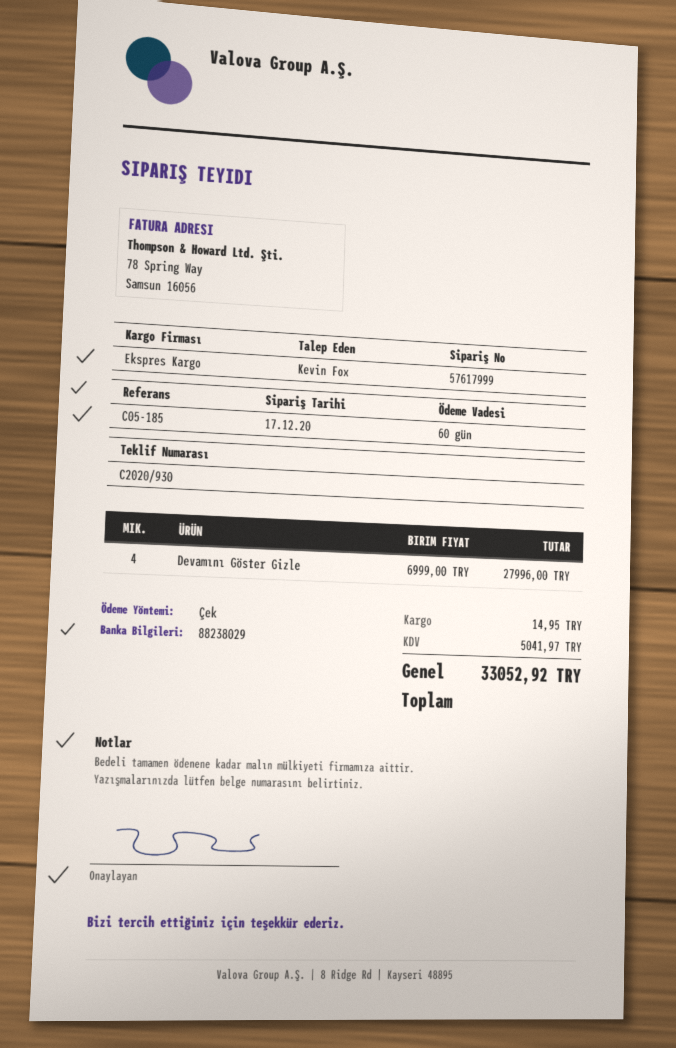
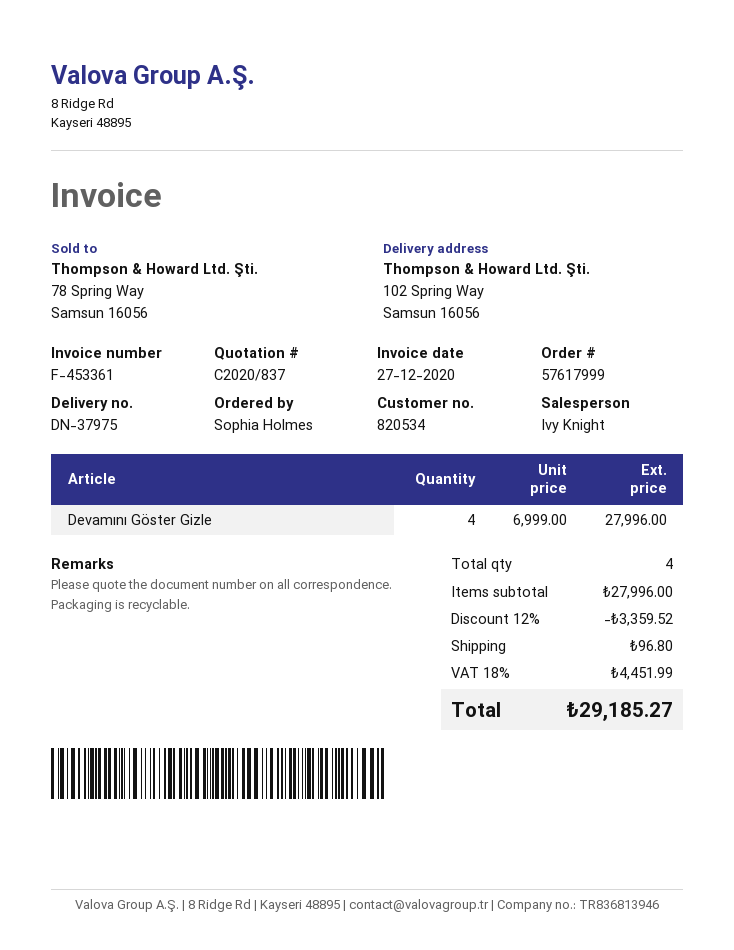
quote number: C2020/930 -> C2020/837
ordered by: Kevin Fox -> Sophia Holmes
discount: none -> 12% = 3359.52
shipping: 14.95 -> 96.80
tax: 5041.97 -> 4451.99
total: 33052.92 -> 29185.27

